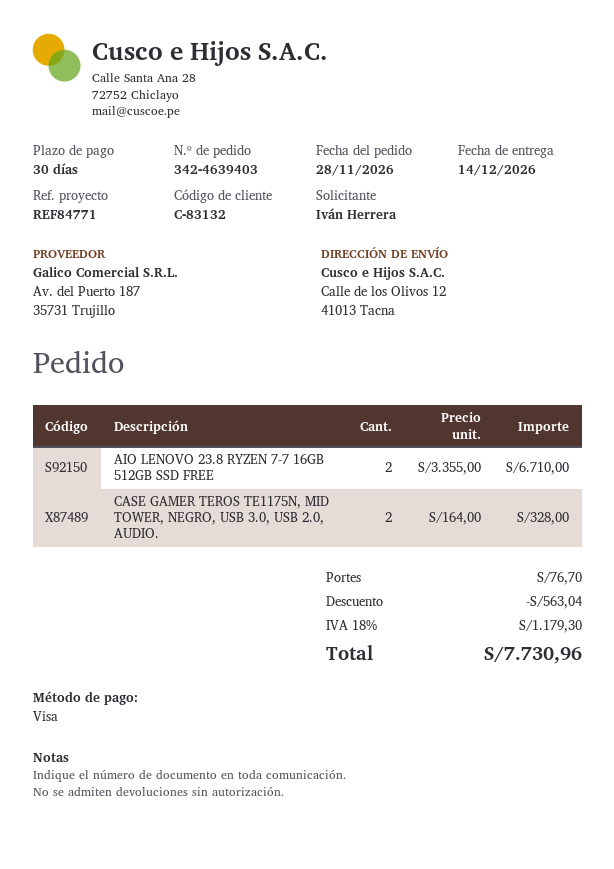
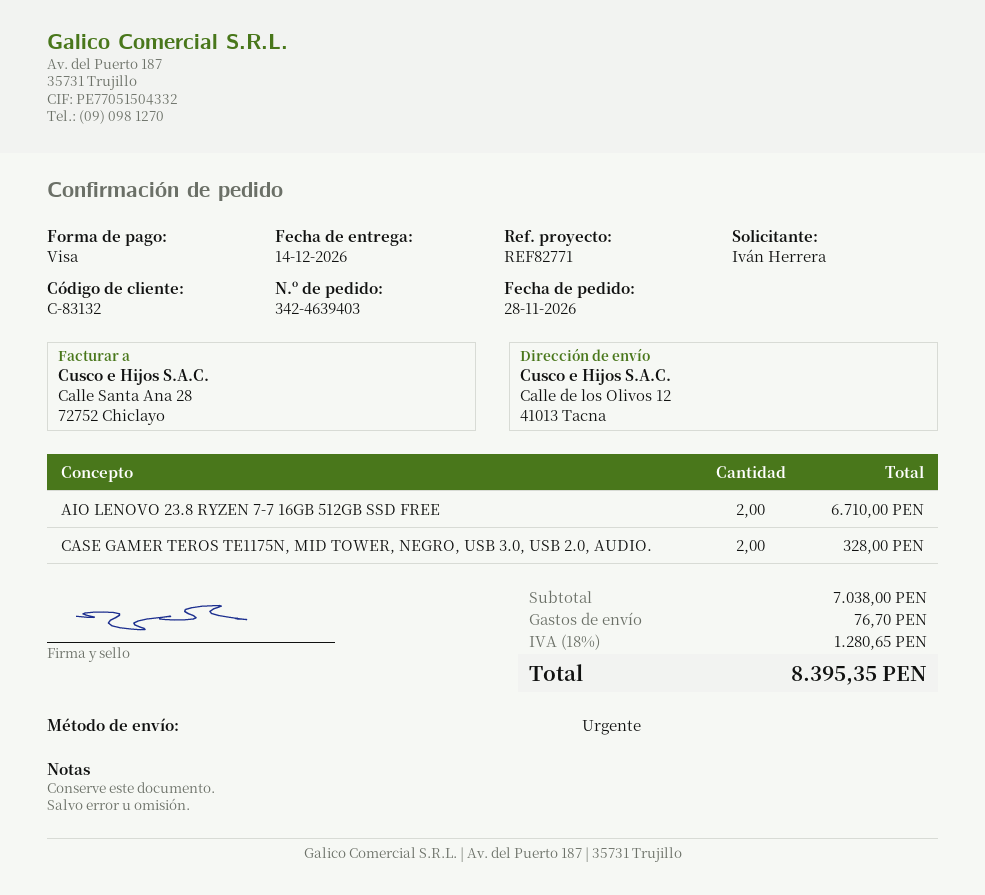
reference: REF84771 -> REF82771
discount: 563.04 -> none
tax: 18% = 1179.30 -> 18% = 1280.65
total: 7730.96 -> 8395.35

